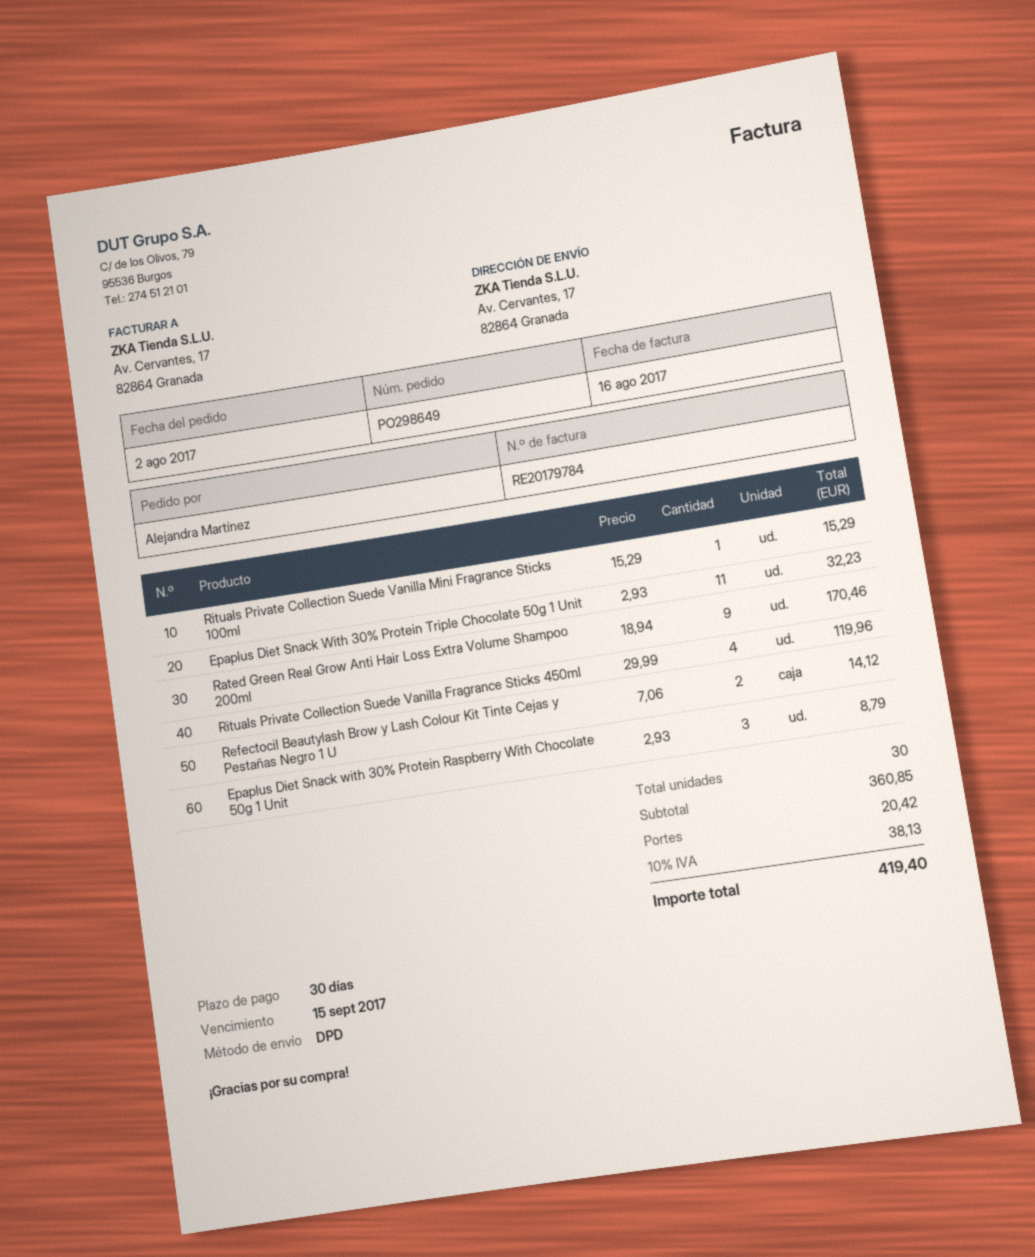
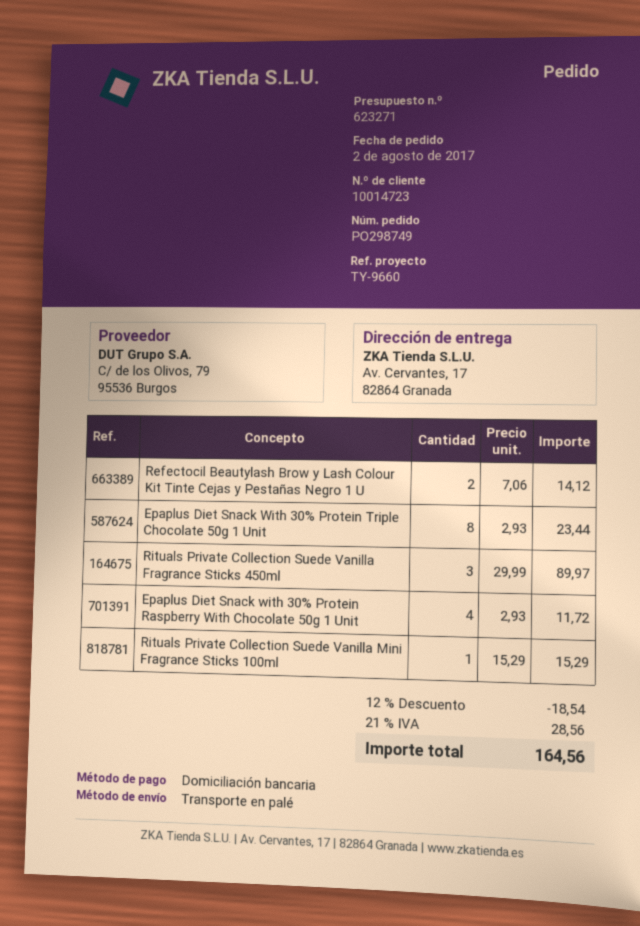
order number: PO298649 -> PO298749
shipping method: DPD -> pallet freight
Epaplus Diet Snack With 30% Protein Triple Chocolate 50g 1 Unit: 11 x 2.93 = 32.23 -> 8 x 2.93 = 23.44
Rated Green Real Grow Anti Hair Loss Extra Volume Shampoo 200ml: 9 x 18.94 = 170.46 -> none
Rituals Private Collection Suede Vanilla Fragrance Sticks 450ml: 4 x 29.99 = 119.96 -> 3 x 29.99 = 89.97
Epaplus Diet Snack with 30% Protein Raspberry With Chocolate 50g 1 Unit: 3 x 2.93 = 8.79 -> 4 x 2.93 = 11.72
discount: none -> 12% = 18.54
shipping: 20.42 -> none
tax: 10% = 38.13 -> 21% = 28.56
total: 419.40 -> 164.56

